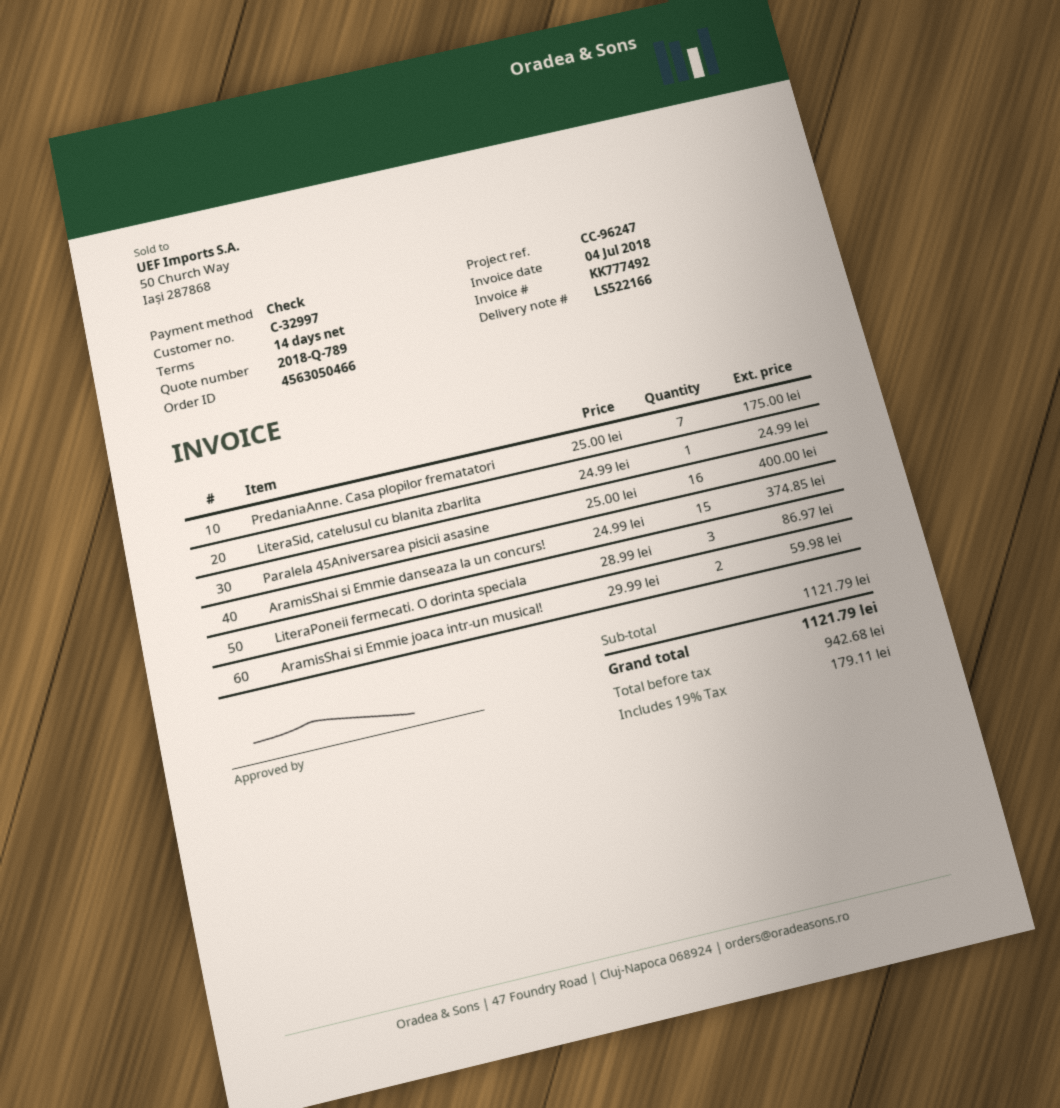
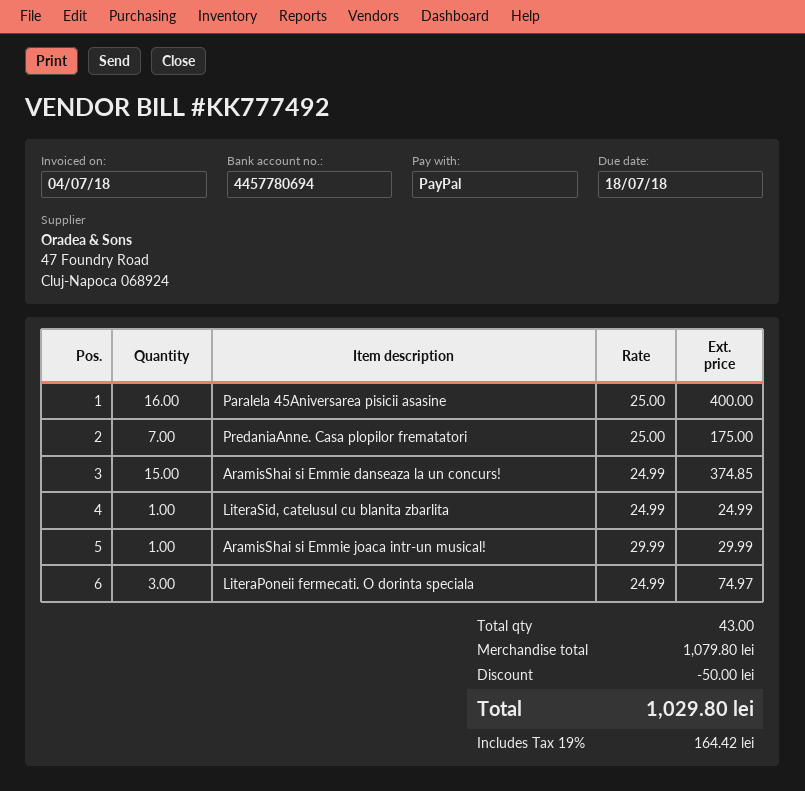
payment method: cheque -> PayPal
LiteraPoneii fermecati. O dorinta speciala: 3 x 28.99 = 86.97 -> 3 x 24.99 = 74.97
AramisShai si Emmie joaca intr-un musical!: 2 x 29.99 = 59.98 -> 1 x 29.99 = 29.99
subtotal: 1121.79 -> 1079.80
discount: none -> 50.00
tax: 19% = 179.11 -> 19% = 164.42
total: 1121.79 -> 1029.80

